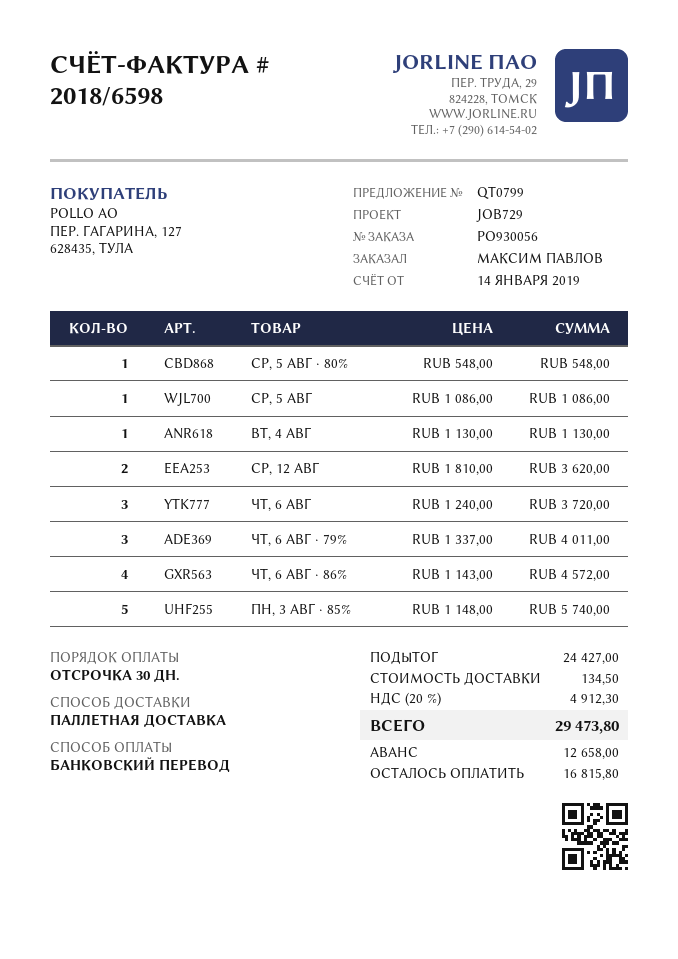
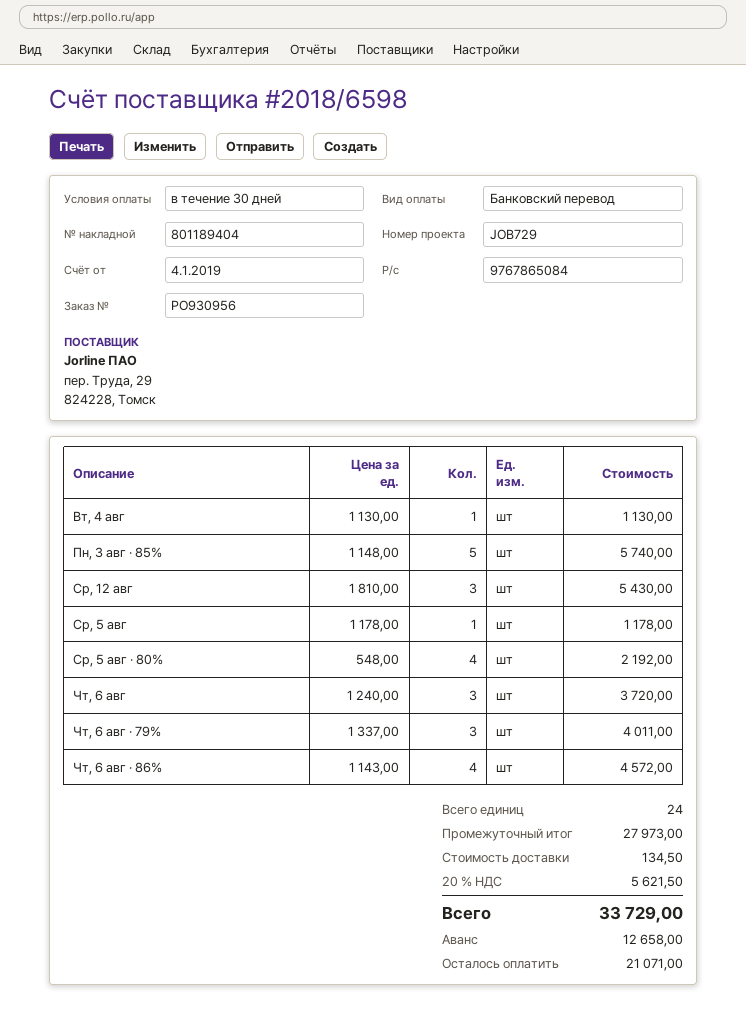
order number: PO930056 -> PO930956
invoice date: 2019-01-14 -> 2019-01-04
СР, 5 АВГ · 80%: 1 x 548.00 = 548.00 -> 4 x 548.00 = 2192.00
СР, 5 АВГ: 1 x 1086.00 = 1086.00 -> 1 x 1178.00 = 1178.00
СР, 12 АВГ: 2 x 1810.00 = 3620.00 -> 3 x 1810.00 = 5430.00
subtotal: 24427.00 -> 27973.00
tax: 20% = 4912.30 -> 20% = 5621.50
total: 29473.80 -> 33729.00
balance: 16815.80 -> 21071.00

